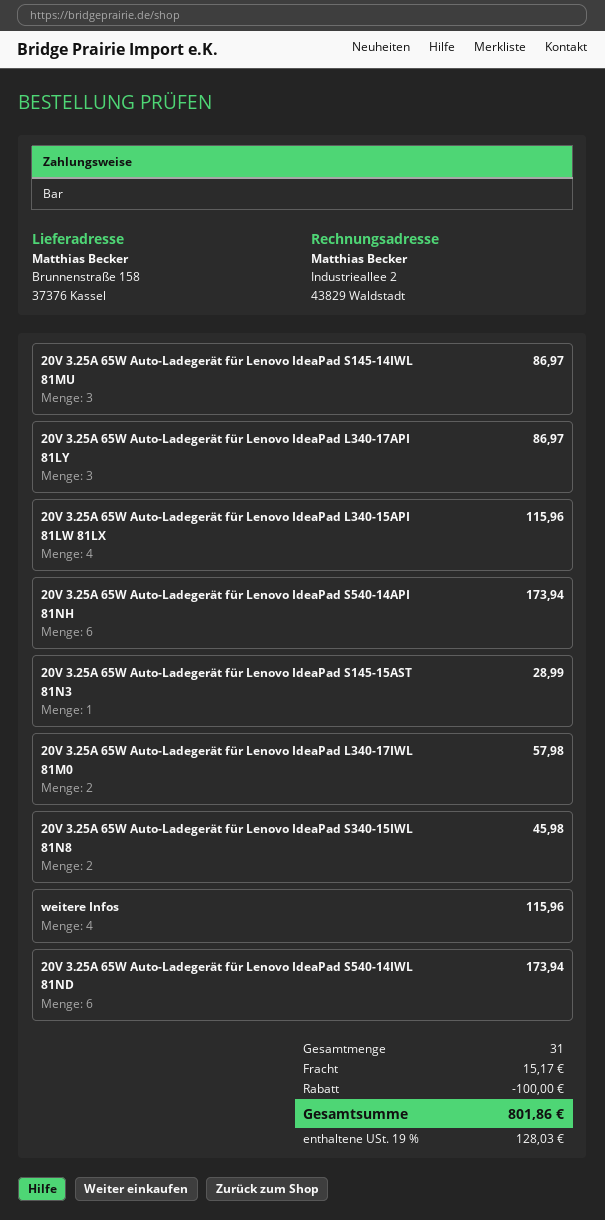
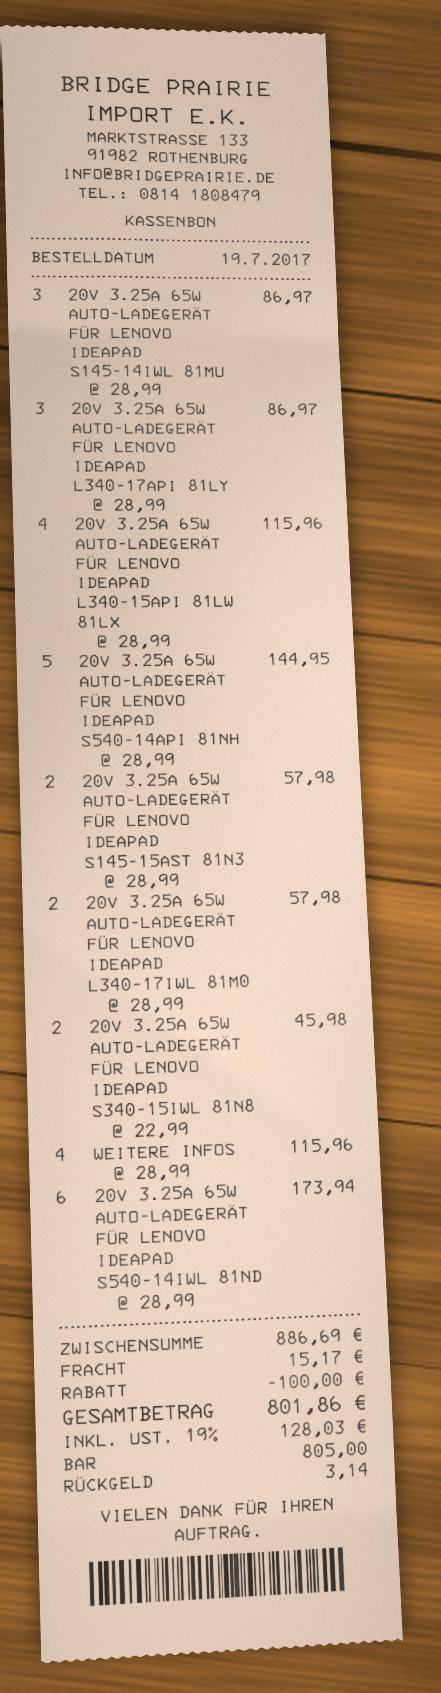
20V 3.25A 65W Auto-Ladegerät für Lenovo IdeaPad S540-14API 81NH: 6 for 173.94 -> 5 for 144.95
20V 3.25A 65W Auto-Ladegerät für Lenovo IdeaPad S145-15AST 81N3: 1 for 28.99 -> 2 for 57.98

